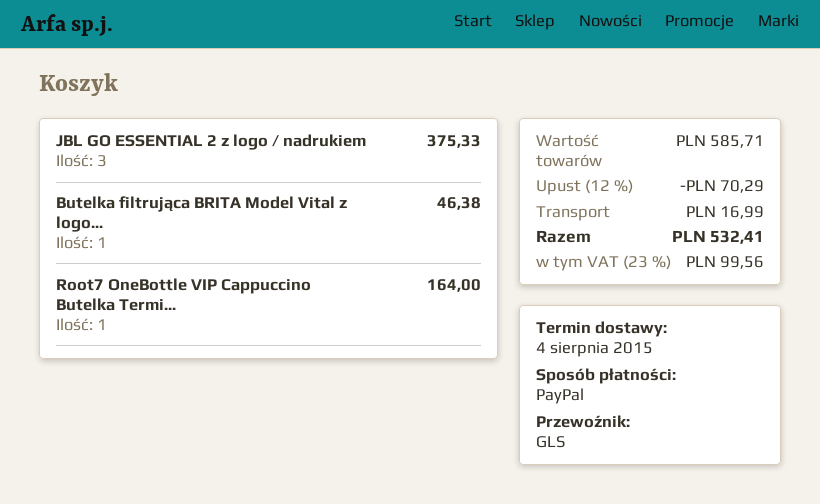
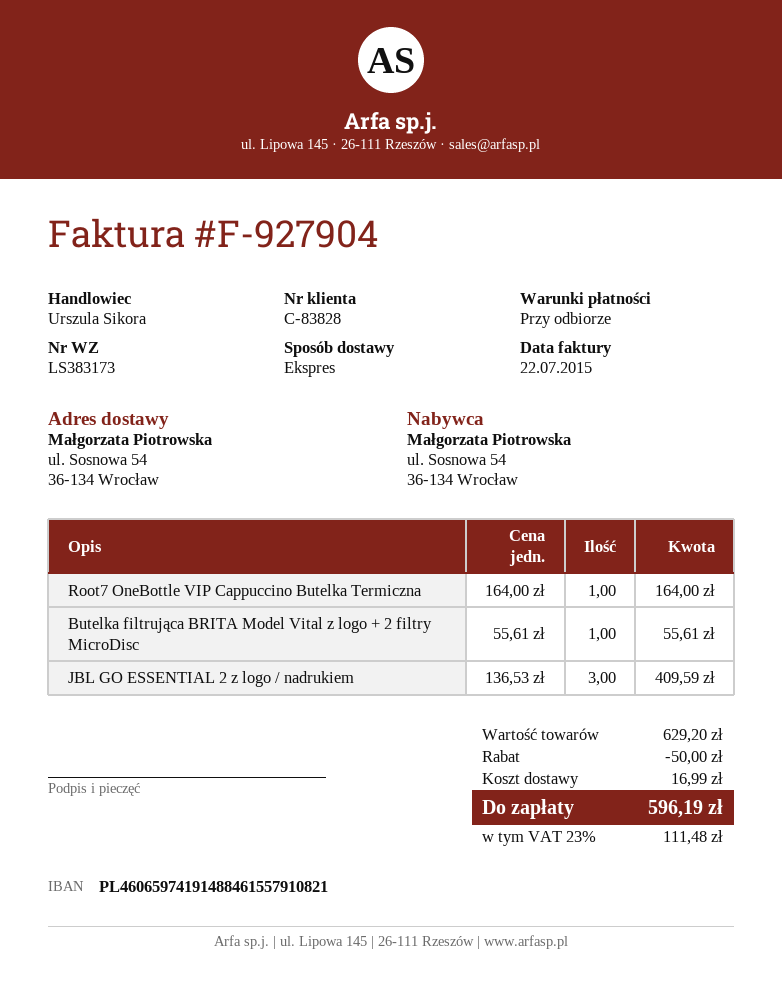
shipping method: GLS -> express
JBL GO ESSENTIAL 2 z logo / nadrukiem: 3 for 375.33 -> 3 for 409.59
Butelka filtrująca BRITA Model Vital z logo...: 1 for 46.38 -> 1 for 55.61
subtotal: 585.71 -> 629.20
discount: 70.29 -> 50.00
tax: 23% = 99.56 -> 23% = 111.48
total: 532.41 -> 596.19

